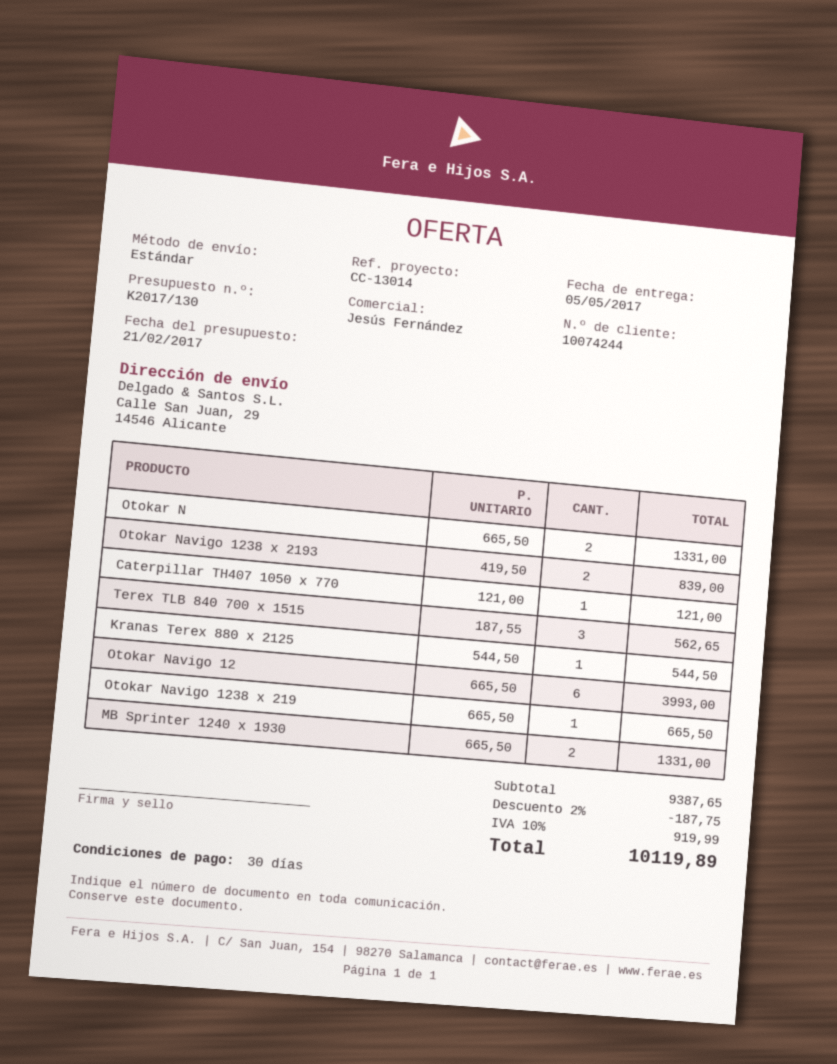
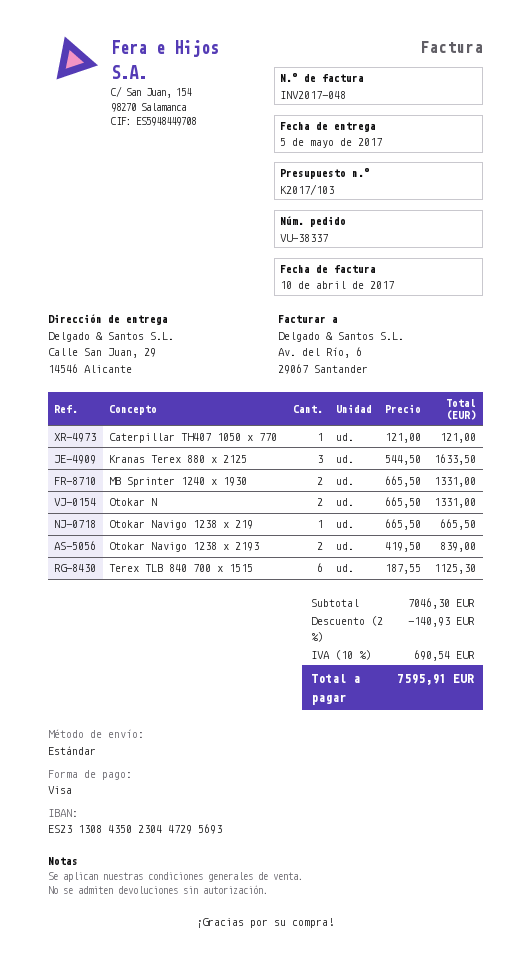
quote number: K2017/130 -> K2017/103
Terex TLB 840 700 x 1515: 3 x 187.55 = 562.65 -> 6 x 187.55 = 1125.30
Kranas Terex 880 x 2125: 1 x 544.50 = 544.50 -> 3 x 544.50 = 1633.50
Otokar Navigo 12: 6 x 665.50 = 3993.00 -> none
subtotal: 9387.65 -> 7046.30
discount: 2% = 187.75 -> 2% = 140.93
tax: 10% = 919.99 -> 10% = 690.54
total: 10119.89 -> 7595.91

